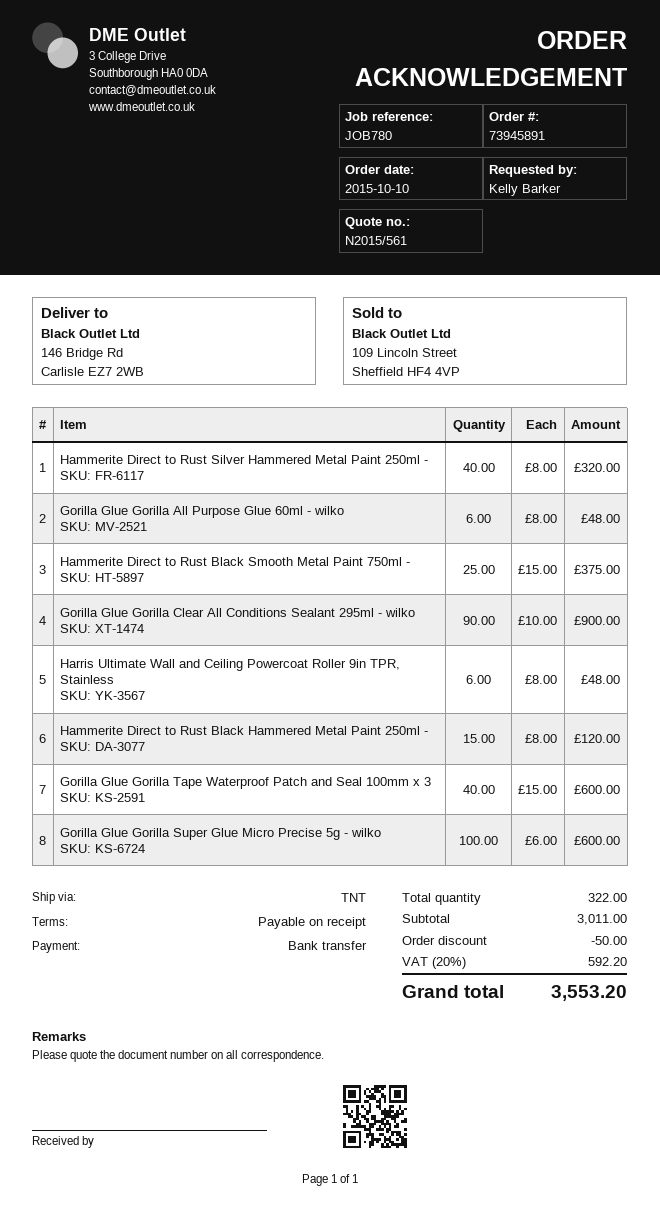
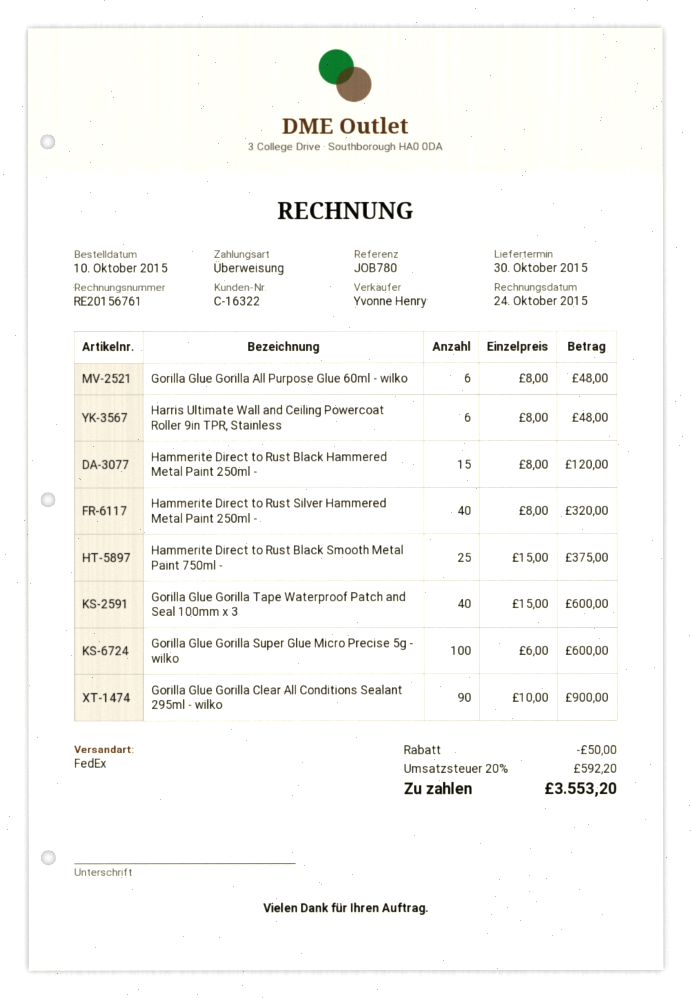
shipping method: TNT -> FedEx

